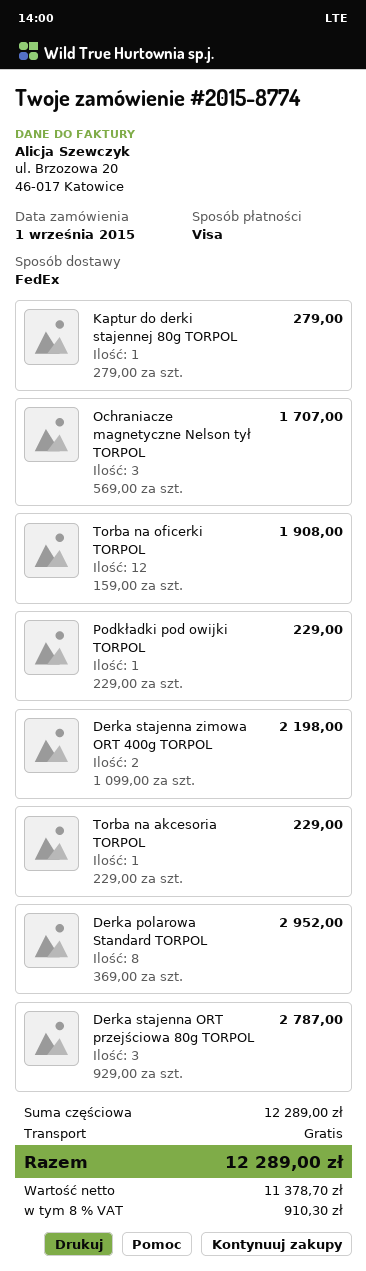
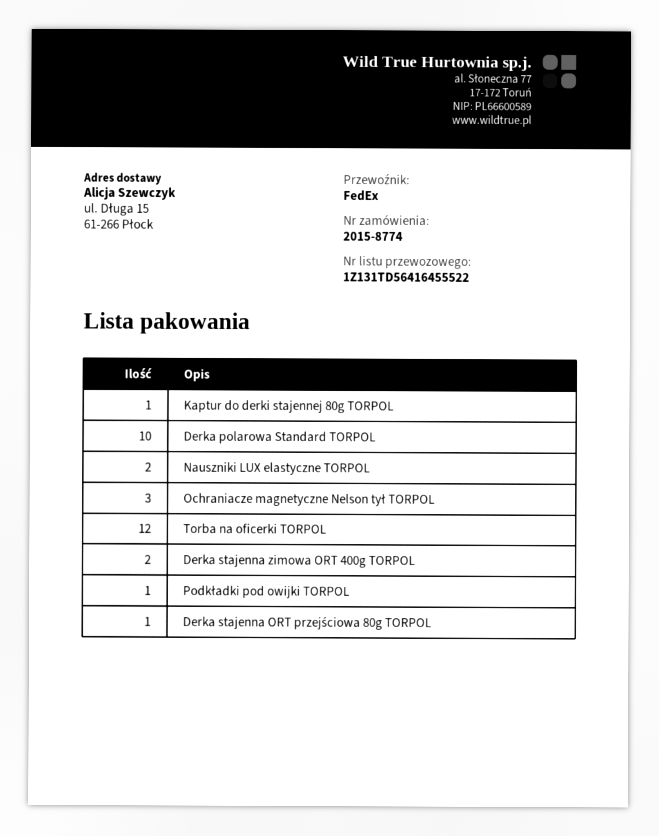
Torba na akcesoria TORPOL: 1 -> none
Derka polarowa Standard TORPOL: 8 -> 10
Derka stajenna ORT przejściowa 80g TORPOL: 3 -> 1
Nauszniki LUX elastyczne TORPOL: none -> 2

